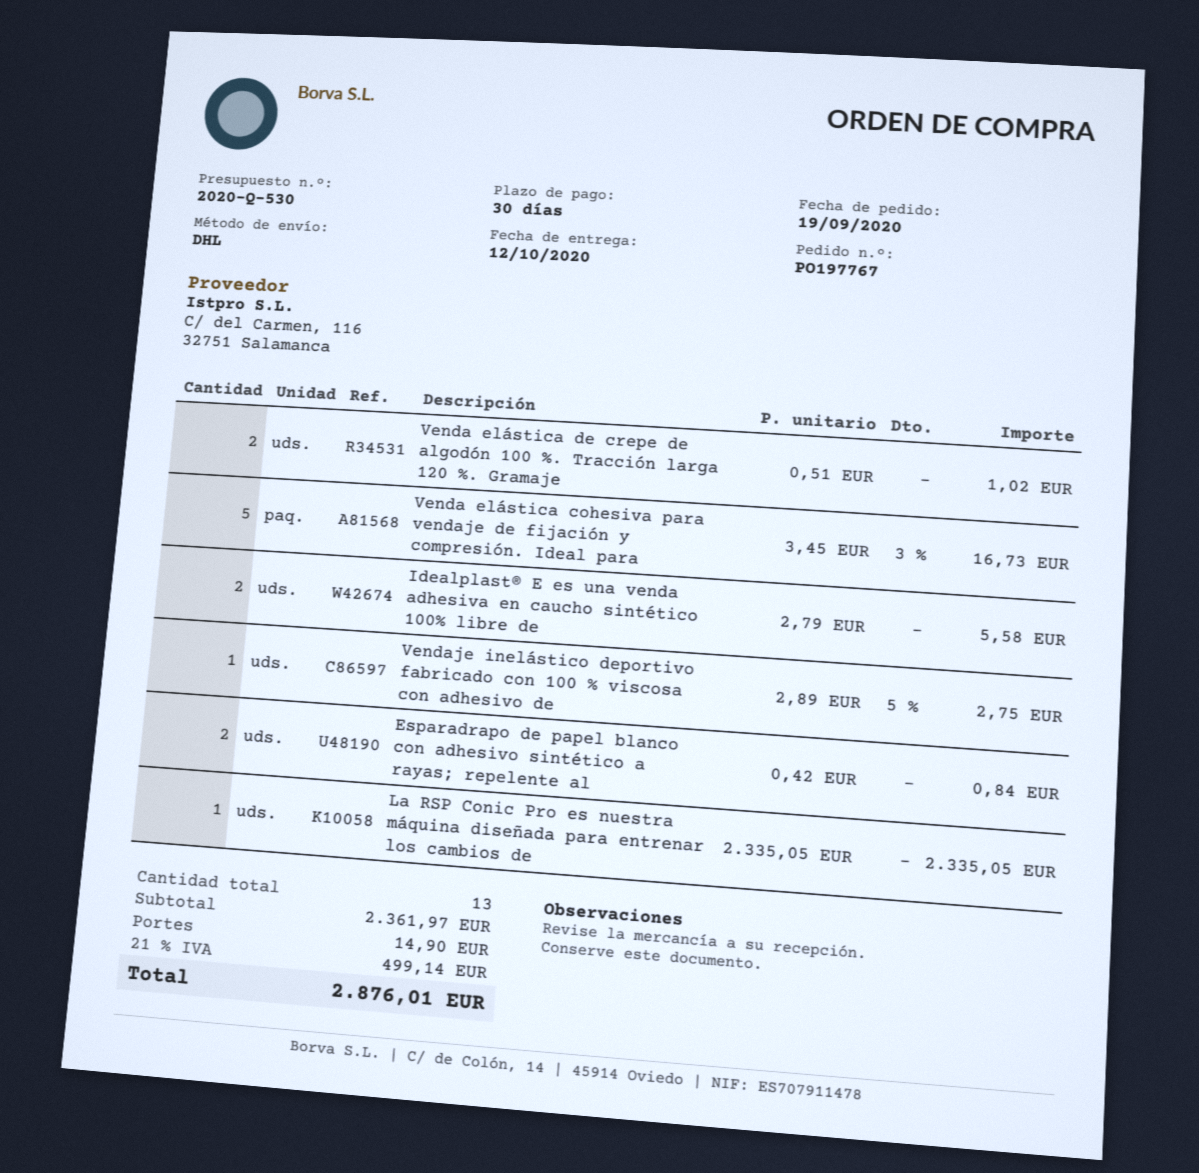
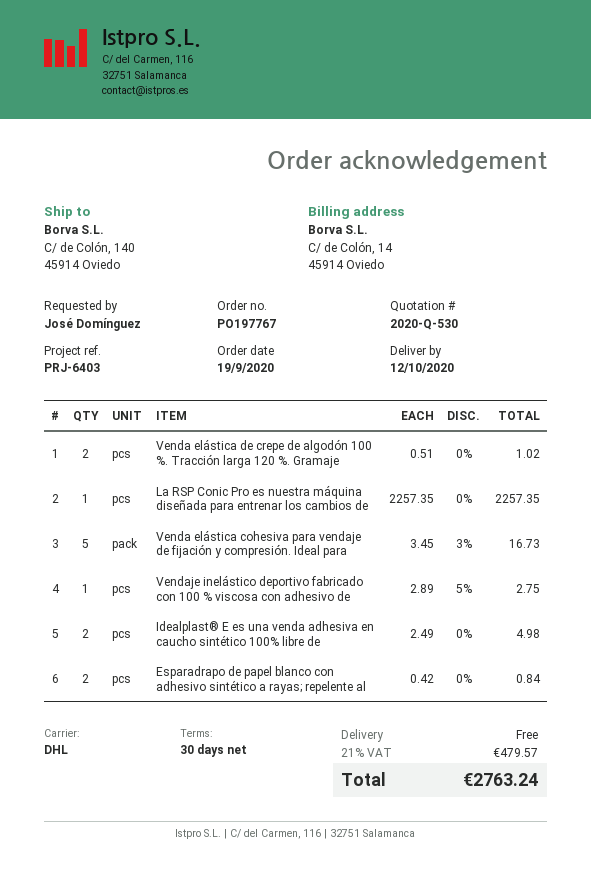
Idealplast® E es una venda adhesiva en caucho sintético 100% libre de: 2 x 2.79 = 5.58 -> 2 x 2.49 = 4.98
La RSP Conic Pro es nuestra máquina diseñada para entrenar los cambios de: 1 x 2335.05 = 2335.05 -> 1 x 2257.35 = 2257.35
shipping: 14.90 -> 0.00
tax: 21% = 499.14 -> 21% = 479.57
total: 2876.01 -> 2763.24

